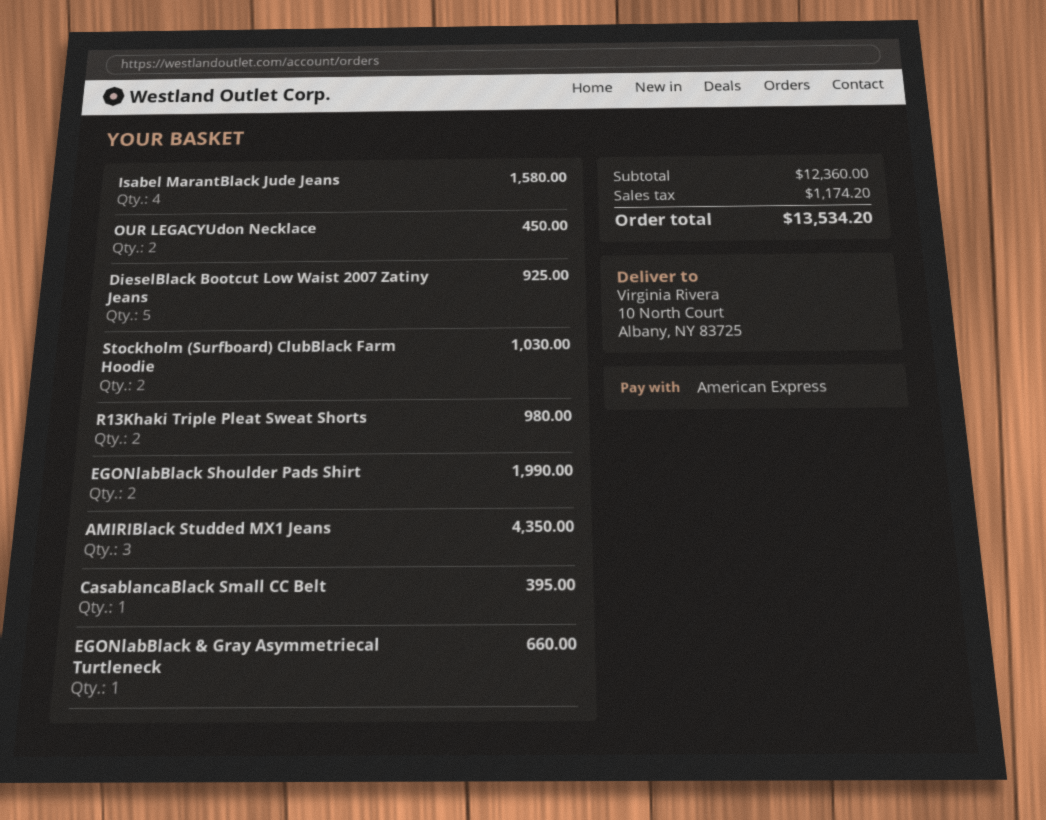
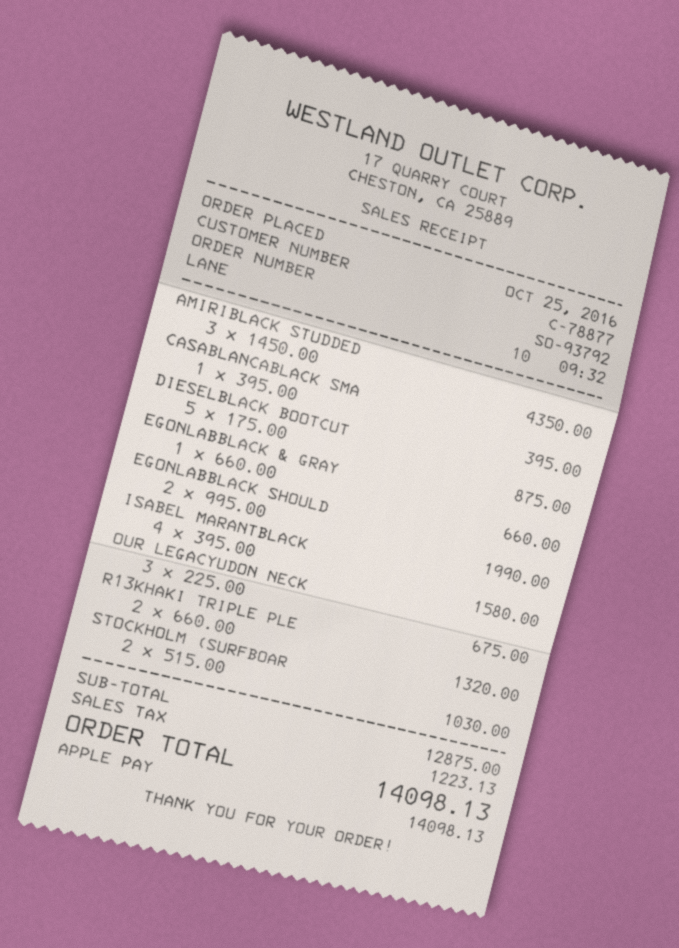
payment method: American Express -> Apple Pay
OUR LEGACYUdon Necklace: 2 for 450.00 -> 3 for 675.00
DieselBlack Bootcut Low Waist 2007 Zatiny Jeans: 5 for 925.00 -> 5 for 875.00
R13Khaki Triple Pleat Sweat Shorts: 2 for 980.00 -> 2 for 1320.00
subtotal: 12360.00 -> 12875.00
tax: 1174.20 -> 1223.13
total: 13534.20 -> 14098.13

